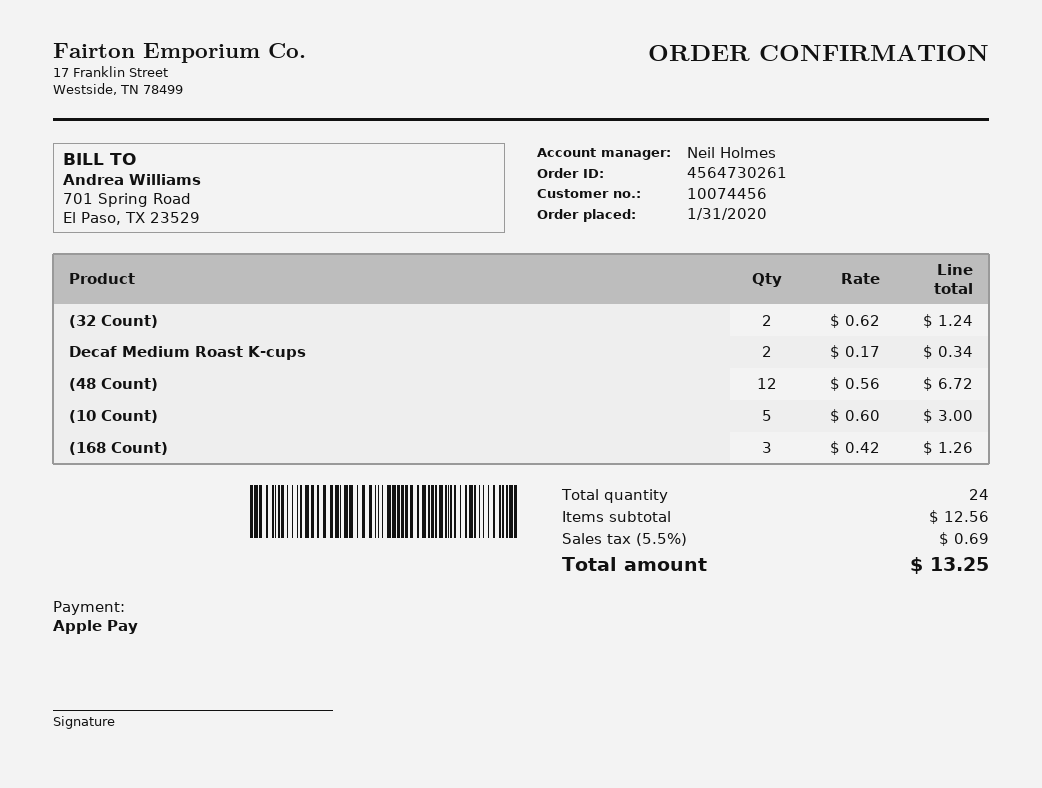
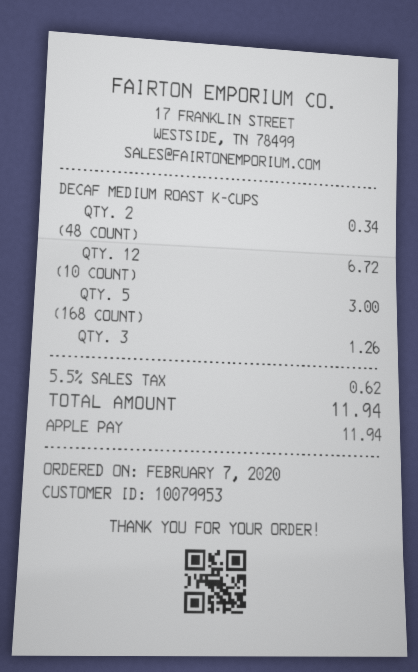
order date: 2020-01-31 -> 2020-02-07
customer number: 10074456 -> 10079953
(32 Count): 2 for 1.24 -> none
tax: 5.5% = 0.69 -> 5.5% = 0.62
total: 13.25 -> 11.94

